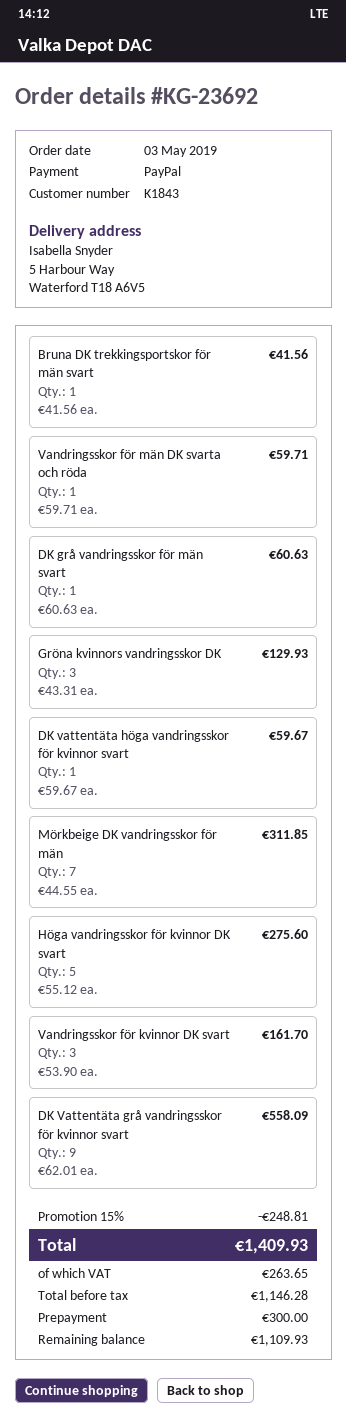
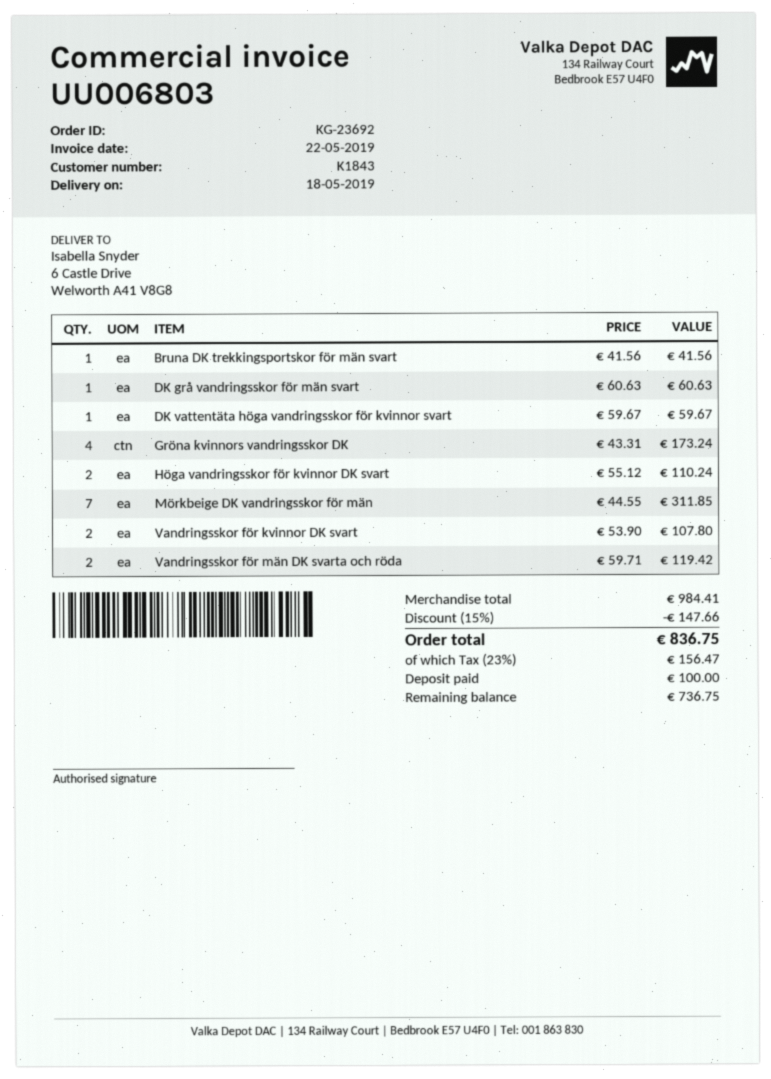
ship to: 5 Harbour Way, Waterford T18 A6V5 -> 6 Castle Drive, Welworth A41 V8G8
Vandringsskor för män DK svarta och röda: 1 x 59.71 = 59.71 -> 2 x 59.71 = 119.42
Gröna kvinnors vandringsskor DK: 3 x 43.31 = 129.93 -> 4 x 43.31 = 173.24
Höga vandringsskor för kvinnor DK svart: 5 x 55.12 = 275.60 -> 2 x 55.12 = 110.24
Vandringsskor för kvinnor DK svart: 3 x 53.90 = 161.70 -> 2 x 53.90 = 107.80
DK Vattentäta grå vandringsskor för kvinnor svart: 9 x 62.01 = 558.09 -> none
discount: 15% = 248.81 -> 15% = 147.66
tax: 263.65 -> 156.47
total: 1409.93 -> 836.75
deposit: 300.00 -> 100.00
balance: 1109.93 -> 736.75

